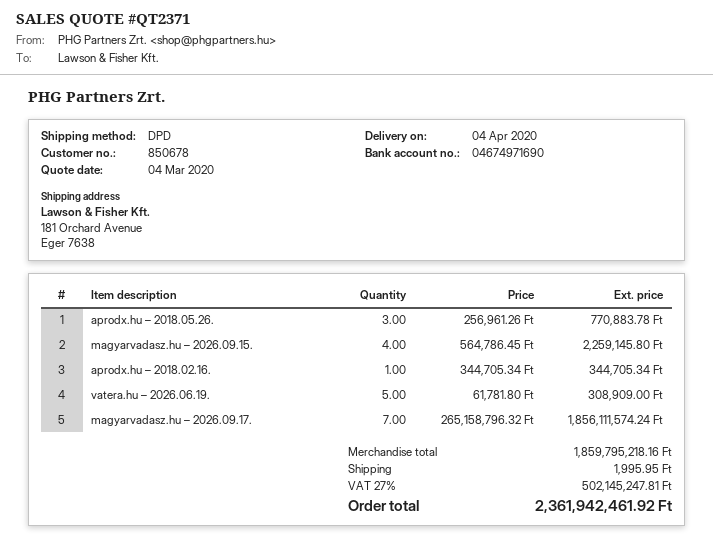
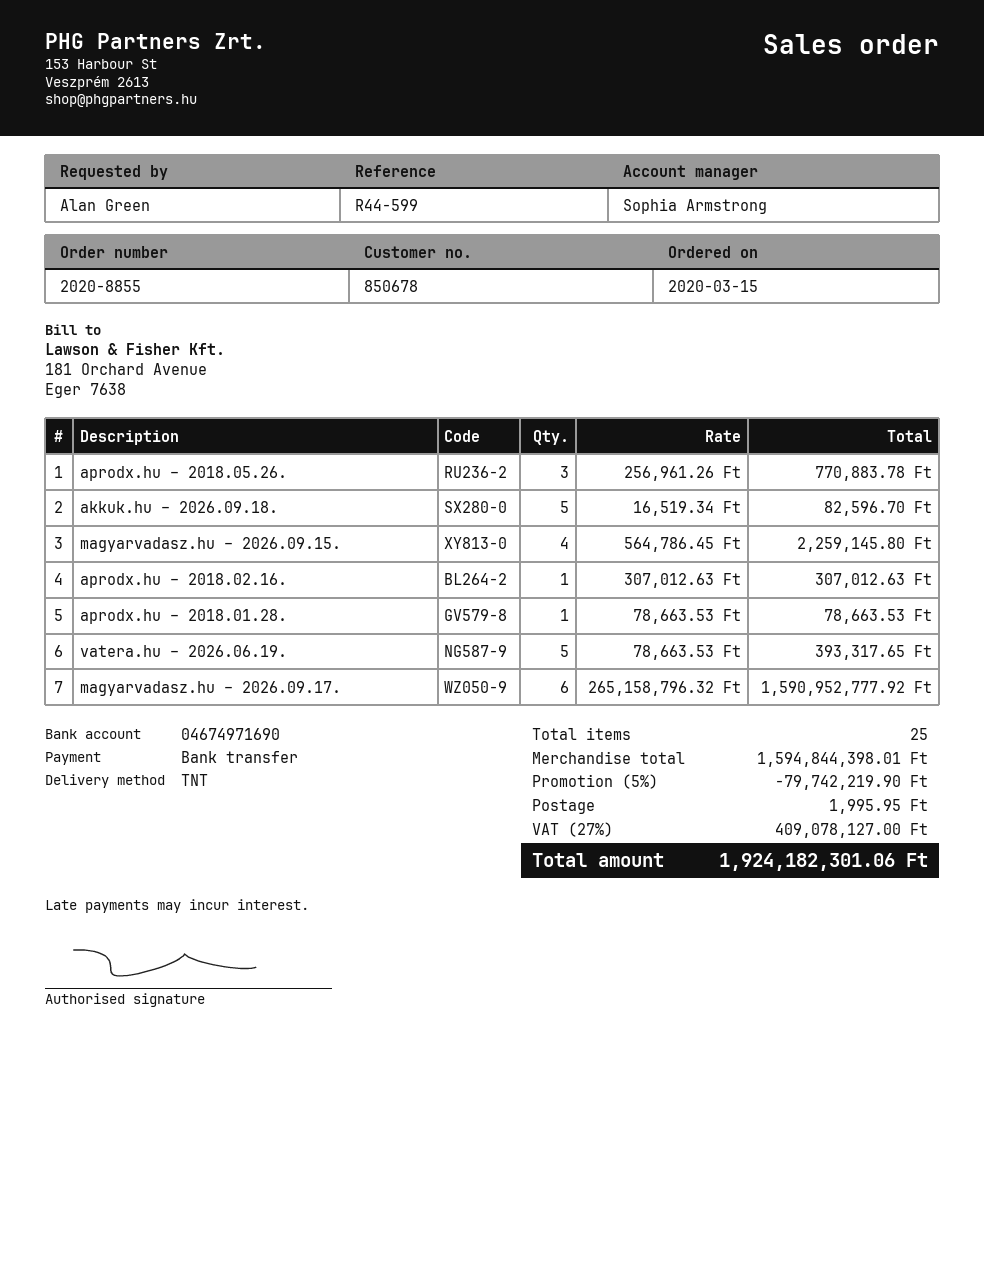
shipping method: DPD -> TNT
aprodx.hu – 2018.02.16.: 1 x 344705.34 = 344705.34 -> 1 x 307012.63 = 307012.63
vatera.hu – 2026.06.19.: 5 x 61781.80 = 308909.00 -> 5 x 78663.53 = 393317.65
magyarvadasz.hu – 2026.09.17.: 7 x 265158796.32 = 1856111574.24 -> 6 x 265158796.32 = 1590952777.92
akkuk.hu – 2026.09.18.: none -> 5 x 16519.34 = 82596.70
aprodx.hu – 2018.01.28.: none -> 1 x 78663.53 = 78663.53
subtotal: 1859795218.16 -> 1594844398.01
discount: none -> 5% = 79742219.90
tax: 27% = 502145247.81 -> 27% = 409078127.00
total: 2361942461.92 -> 1924182301.06

